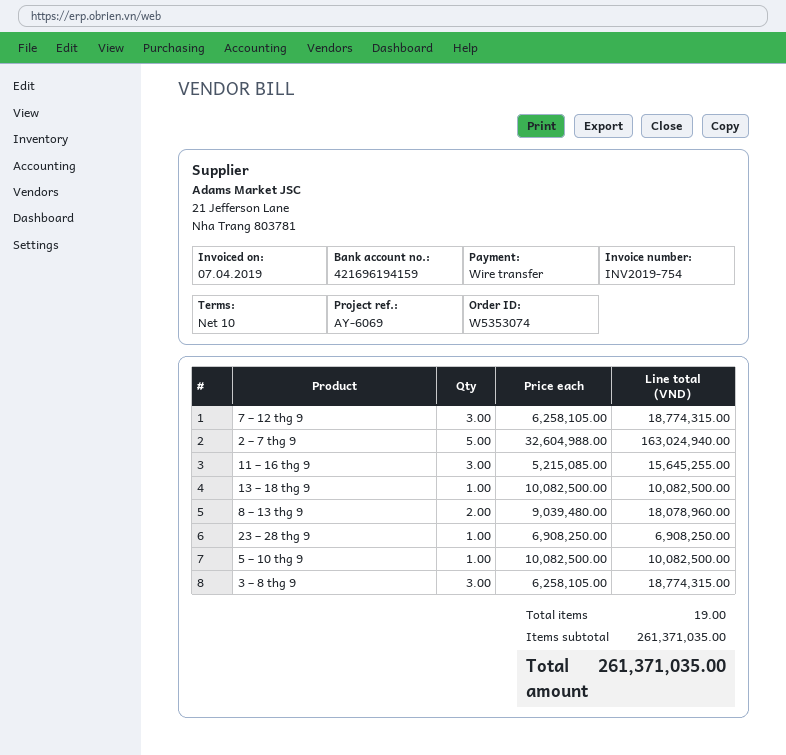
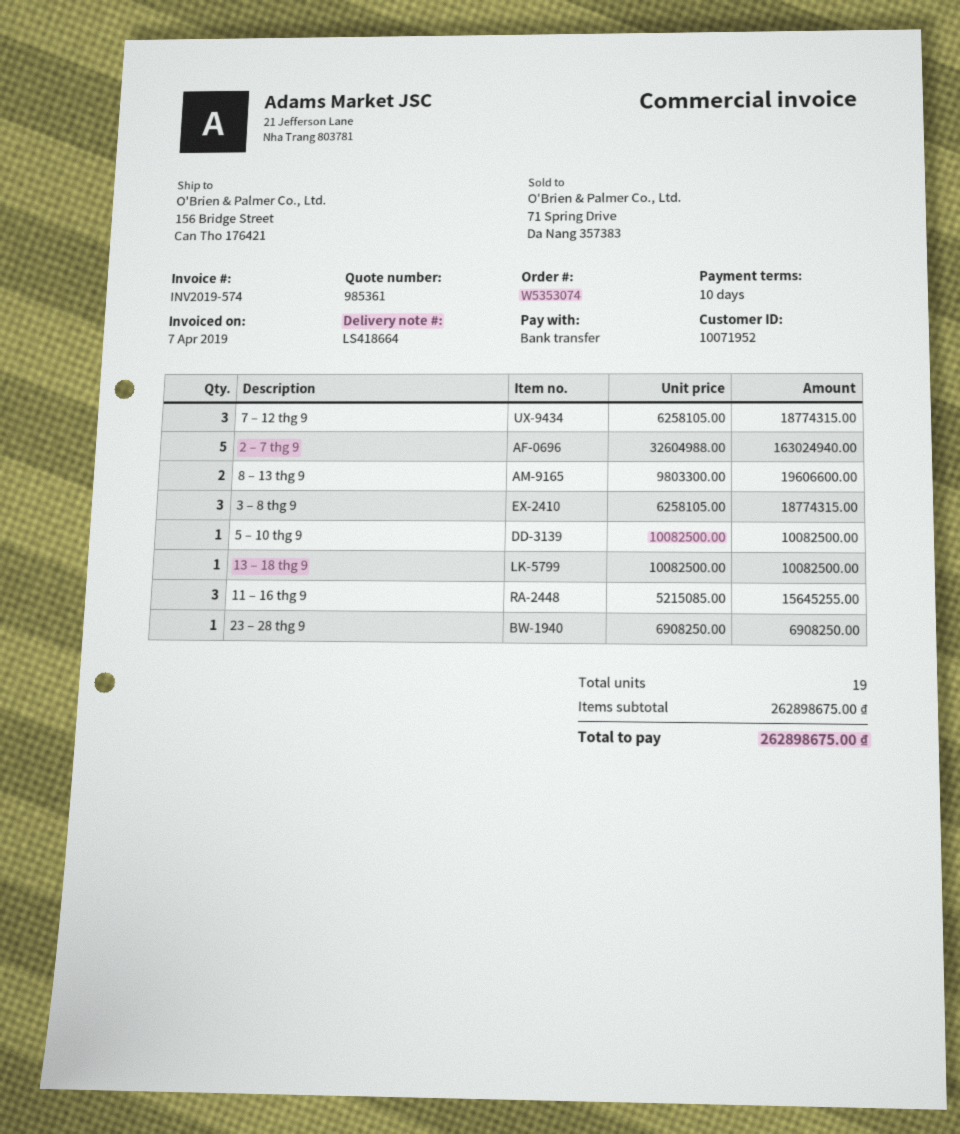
invoice number: INV2019-754 -> INV2019-574
8 – 13 thg 9: 2 x 9039480.00 = 18078960.00 -> 2 x 9803300.00 = 19606600.00
subtotal: 261371035.00 -> 262898675.00
total: 261371035.00 -> 262898675.00

